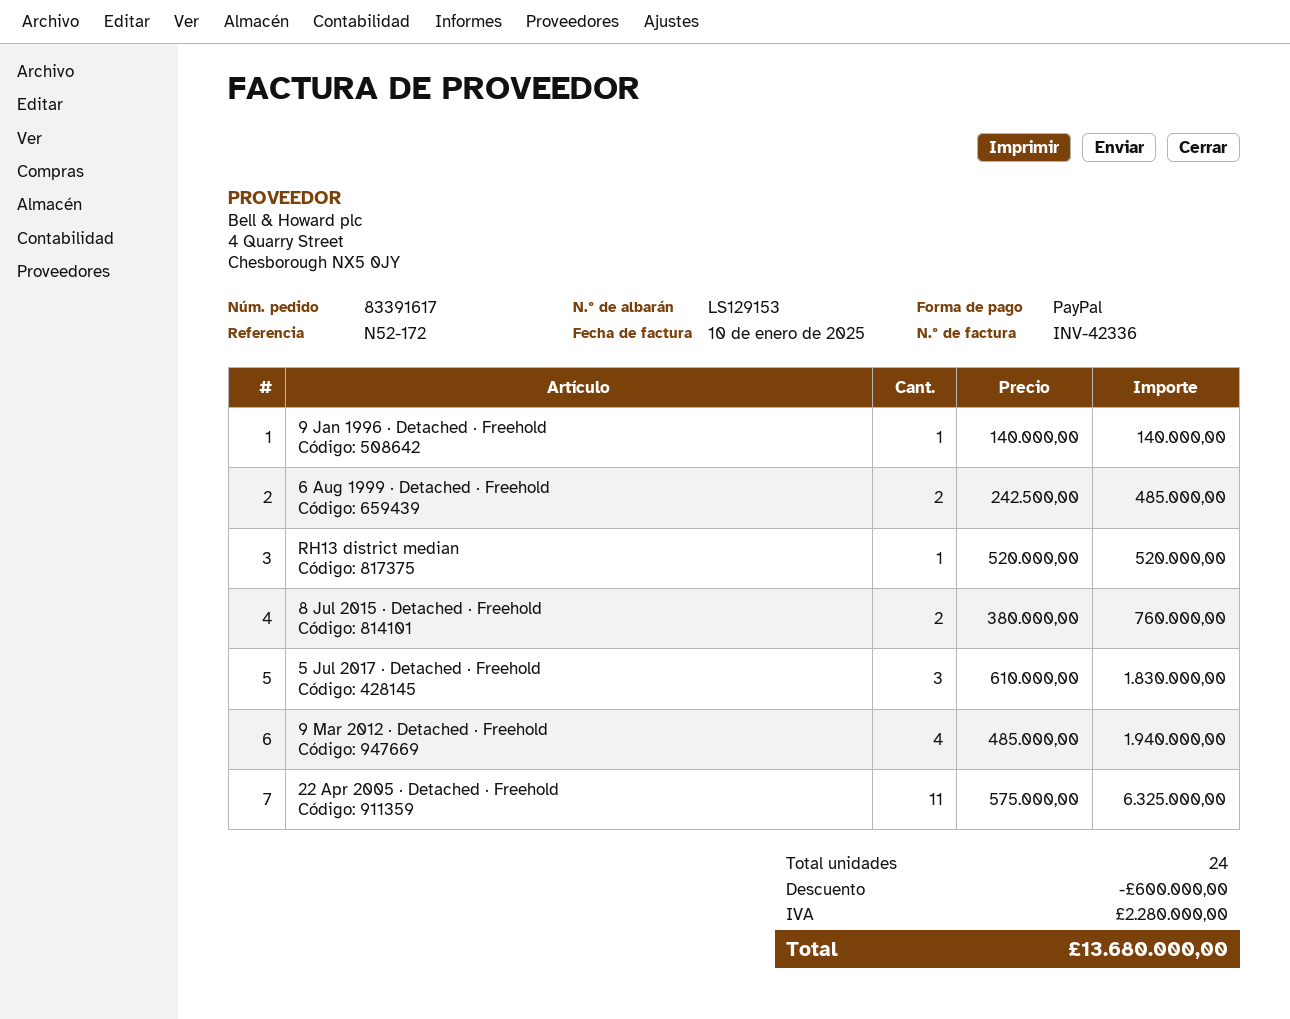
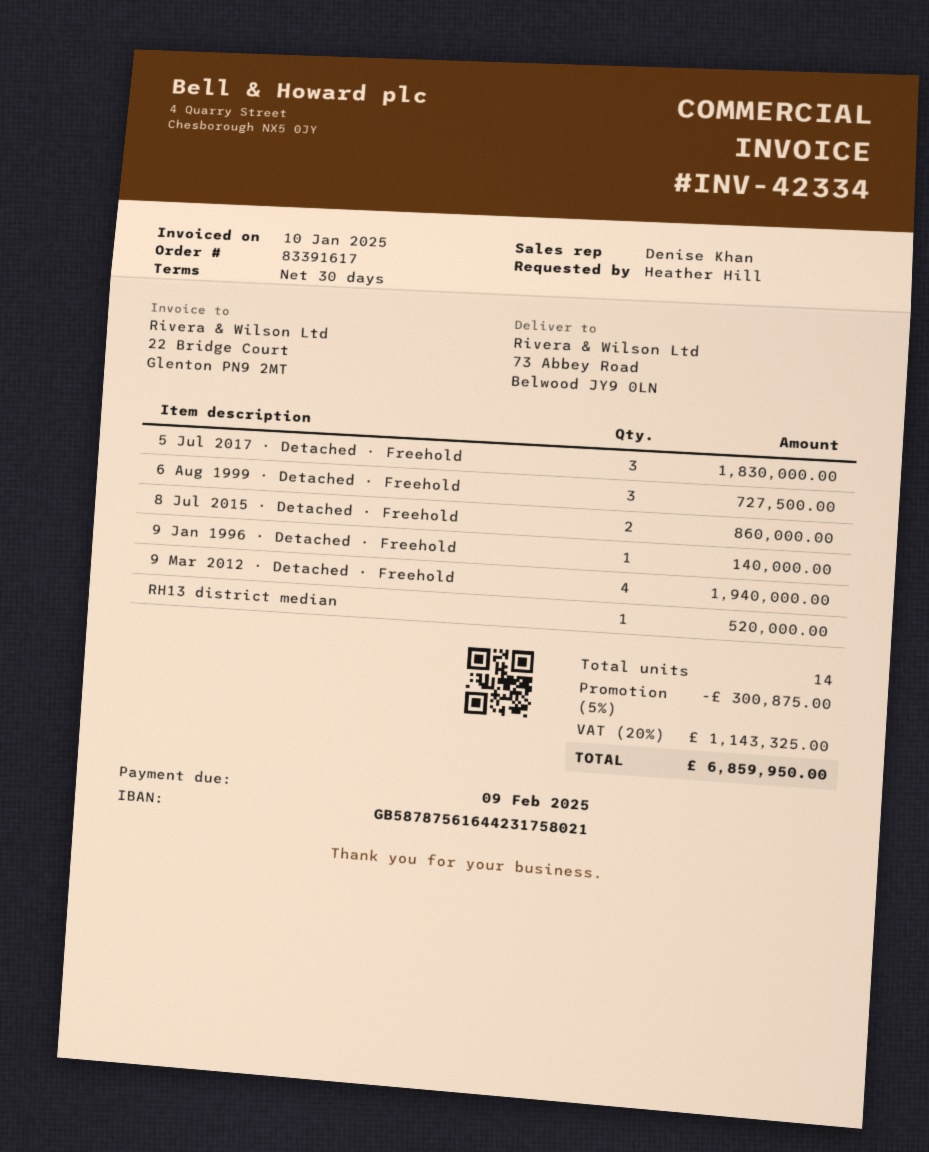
invoice number: INV-42336 -> INV-42334
6 Aug 1999 · Detached · Freehold: 2 for 485000.00 -> 3 for 727500.00
8 Jul 2015 · Detached · Freehold: 2 for 760000.00 -> 2 for 860000.00
22 Apr 2005 · Detached · Freehold: 11 for 6325000.00 -> none
total quantity: 24 -> 14
discount: 600000.00 -> 300875.00
tax: 2280000.00 -> 1143325.00
total: 13680000.00 -> 6859950.00

